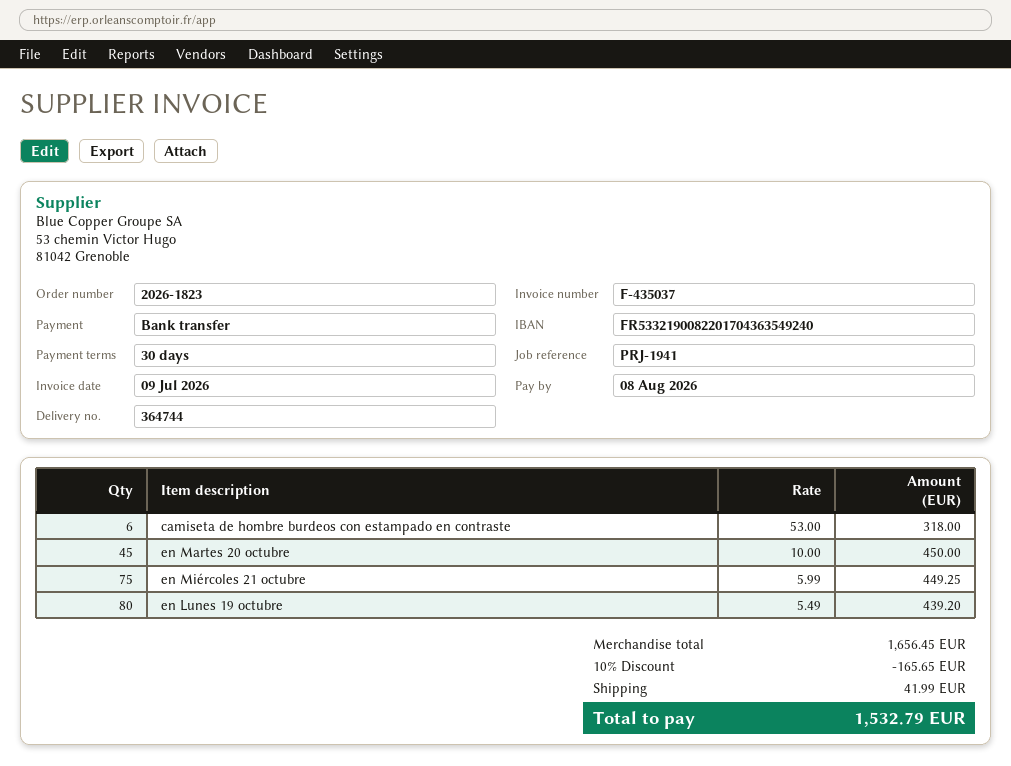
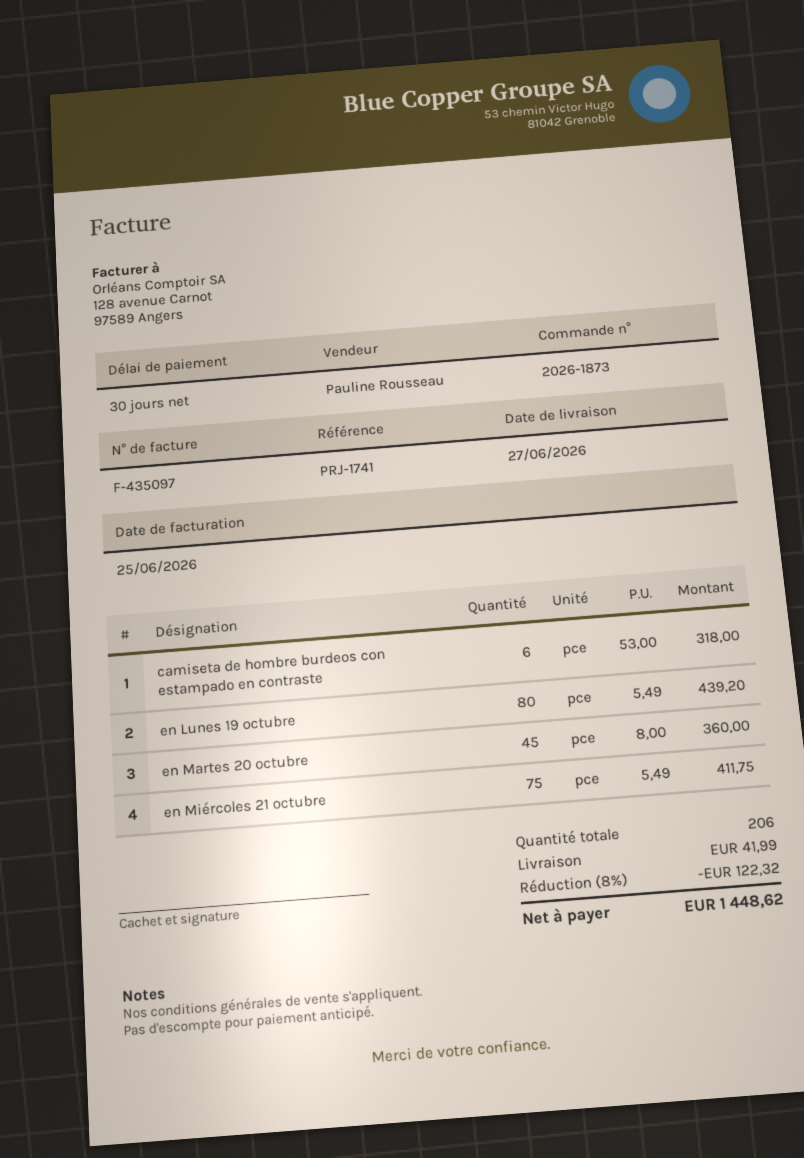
order number: 2026-1823 -> 2026-1873
invoice number: F-435037 -> F-435097
invoice date: 2026-07-09 -> 2026-06-25
reference: PRJ-1941 -> PRJ-1741
en Martes 20 octubre: 45 x 10.00 = 450.00 -> 45 x 8.00 = 360.00
en Miércoles 21 octubre: 75 x 5.99 = 449.25 -> 75 x 5.49 = 411.75
discount: 10% = 165.65 -> 8% = 122.32
total: 1532.79 -> 1448.62

